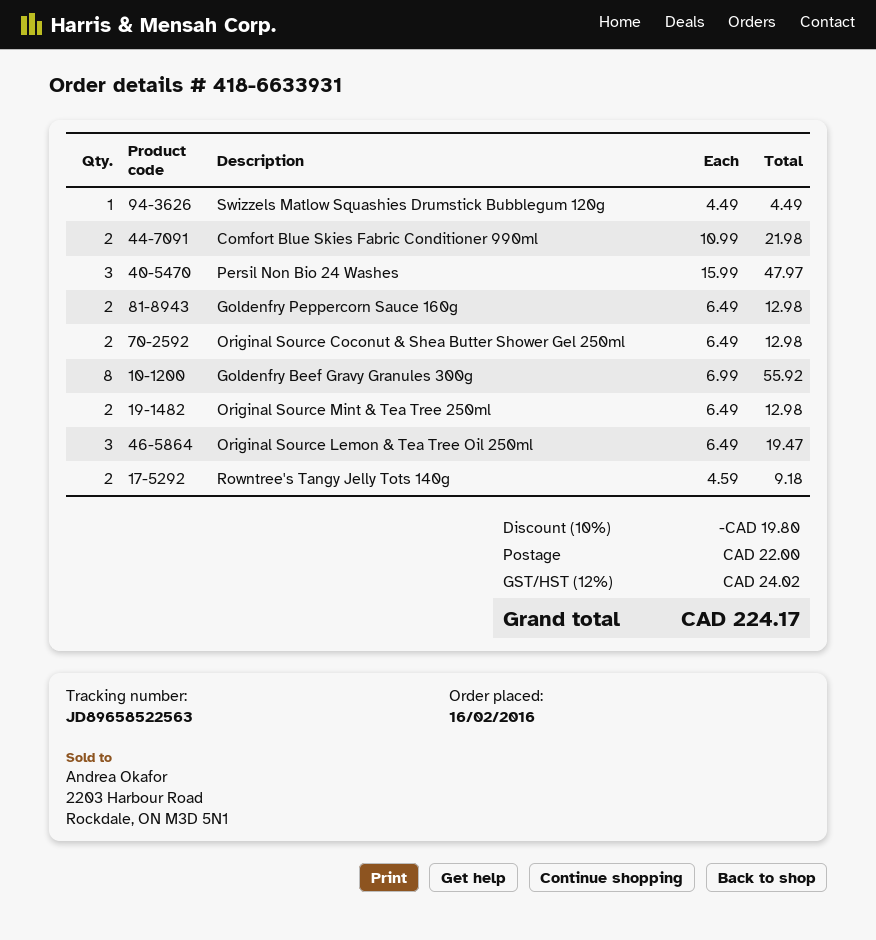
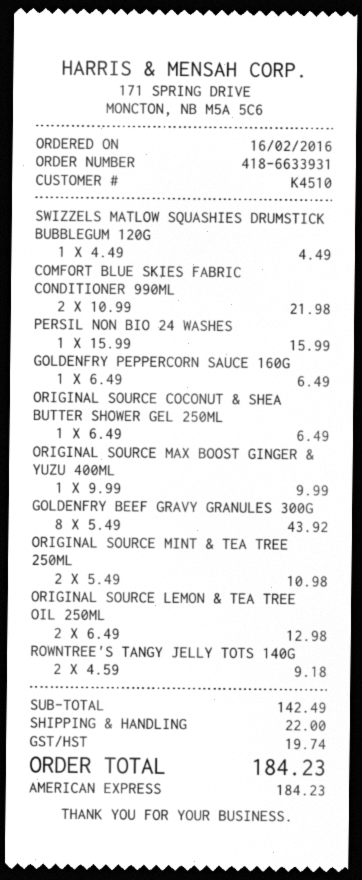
Persil Non Bio 24 Washes: 3 x 15.99 = 47.97 -> 1 x 15.99 = 15.99
Goldenfry Peppercorn Sauce 160g: 2 x 6.49 = 12.98 -> 1 x 6.49 = 6.49
Original Source Coconut & Shea Butter Shower Gel 250ml: 2 x 6.49 = 12.98 -> 1 x 6.49 = 6.49
Goldenfry Beef Gravy Granules 300g: 8 x 6.99 = 55.92 -> 8 x 5.49 = 43.92
Original Source Mint & Tea Tree 250ml: 2 x 6.49 = 12.98 -> 2 x 5.49 = 10.98
Original Source Lemon & Tea Tree Oil 250ml: 3 x 6.49 = 19.47 -> 2 x 6.49 = 12.98
ORIGINAL SOURCE MAX BOOST GINGER & YUZU 400ML: none -> 1 x 9.99 = 9.99
discount: 10% = 19.80 -> none
tax: 24.02 -> 19.74
total: 224.17 -> 184.23

